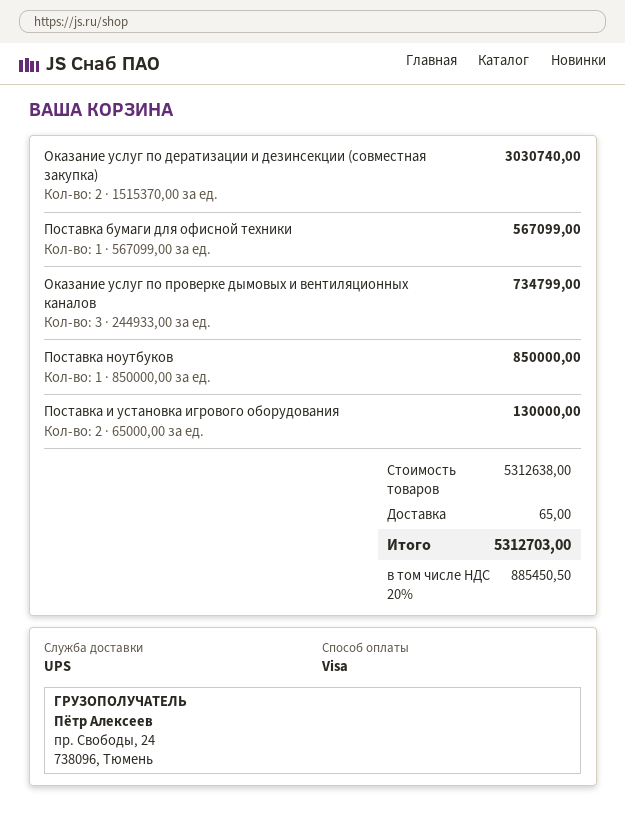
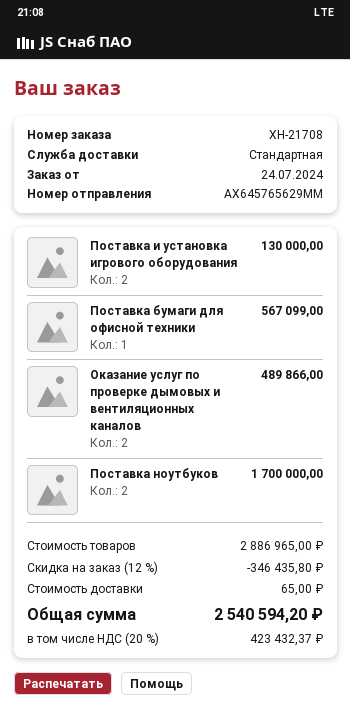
shipping method: UPS -> standard
Оказание услуг по дератизации и дезинсекции (совместная закупка): 2 for 3030740.00 -> none
Оказание услуг по проверке дымовых и вентиляционных каналов: 3 for 734799.00 -> 2 for 489866.00
Поставка ноутбуков: 1 for 850000.00 -> 2 for 1700000.00
subtotal: 5312638.00 -> 2886965.00
discount: none -> 12% = 346435.80
tax: 20% = 885450.50 -> 20% = 423432.37
total: 5312703.00 -> 2540594.20

